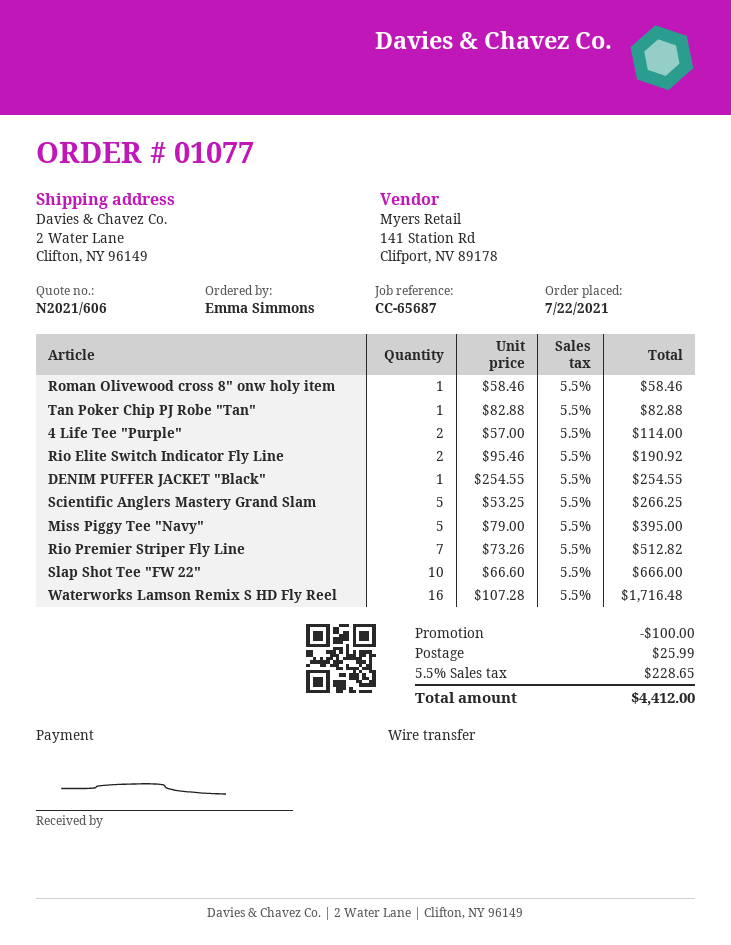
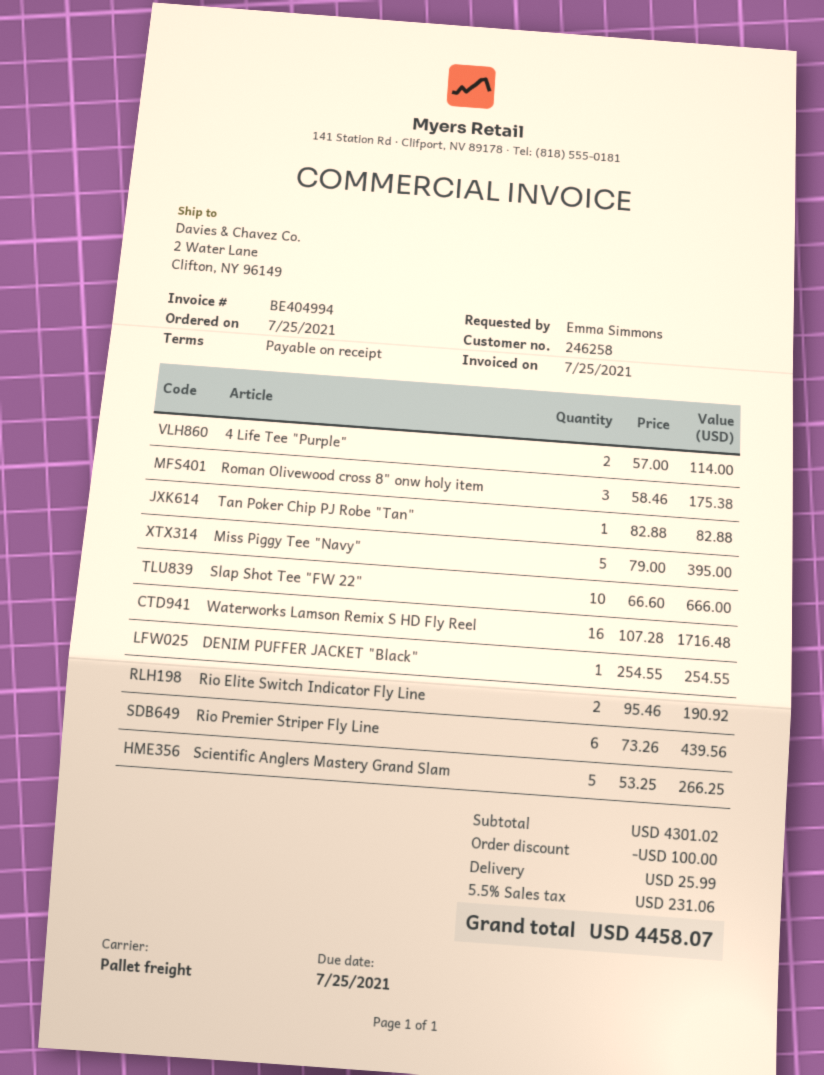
order date: 2021-07-22 -> 2021-07-25
Roman Olivewood cross 8" onw holy item: 1 x 58.46 = 58.46 -> 3 x 58.46 = 175.38
Rio Premier Striper Fly Line: 7 x 73.26 = 512.82 -> 6 x 73.26 = 439.56
tax: 5.5% = 228.65 -> 5.5% = 231.06
total: 4412.00 -> 4458.07

